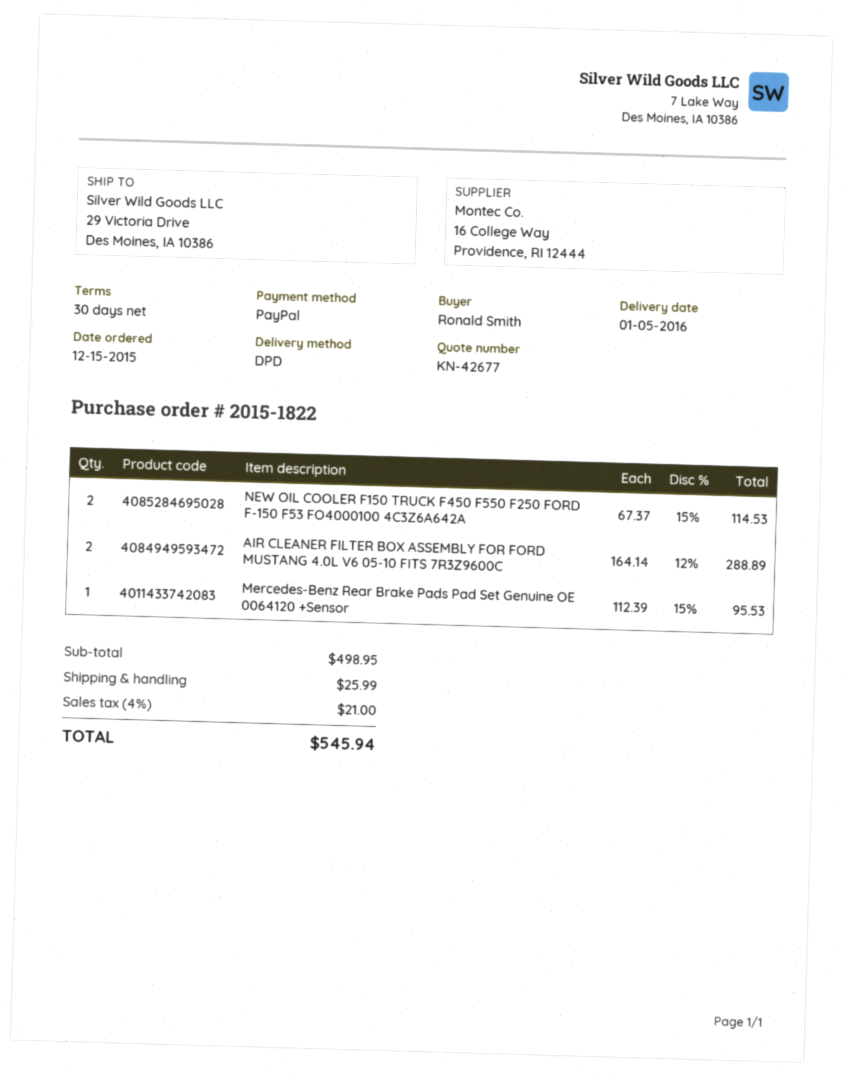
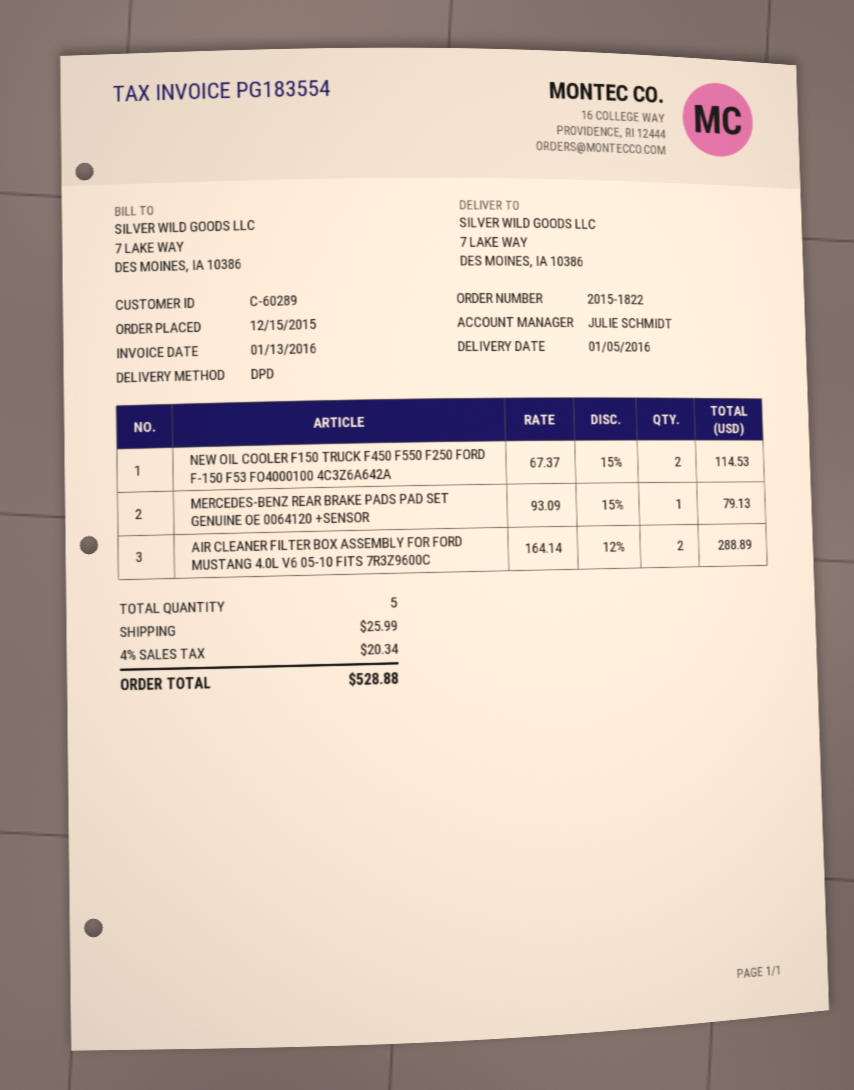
ship to: 29 Victoria Drive, Des Moines, IA 10386 -> 7 LAKE WAY, DES MOINES, IA 10386
Mercedes-Benz Rear Brake Pads Pad Set Genuine OE 0064120 +Sensor: 1 x 112.39 - 15% = 95.53 -> 1 x 93.09 - 15% = 79.13
tax: 4% = 21.00 -> 4% = 20.34
total: 545.94 -> 528.88

